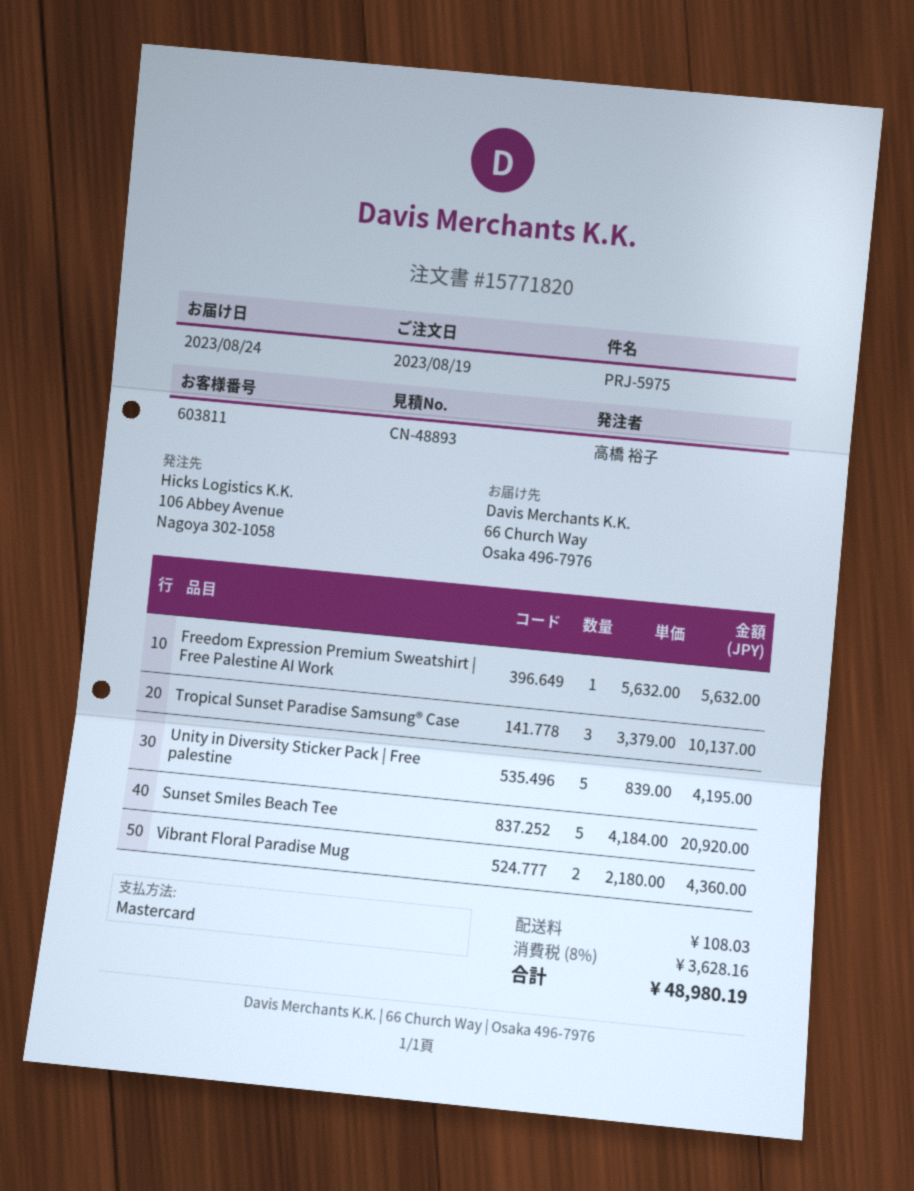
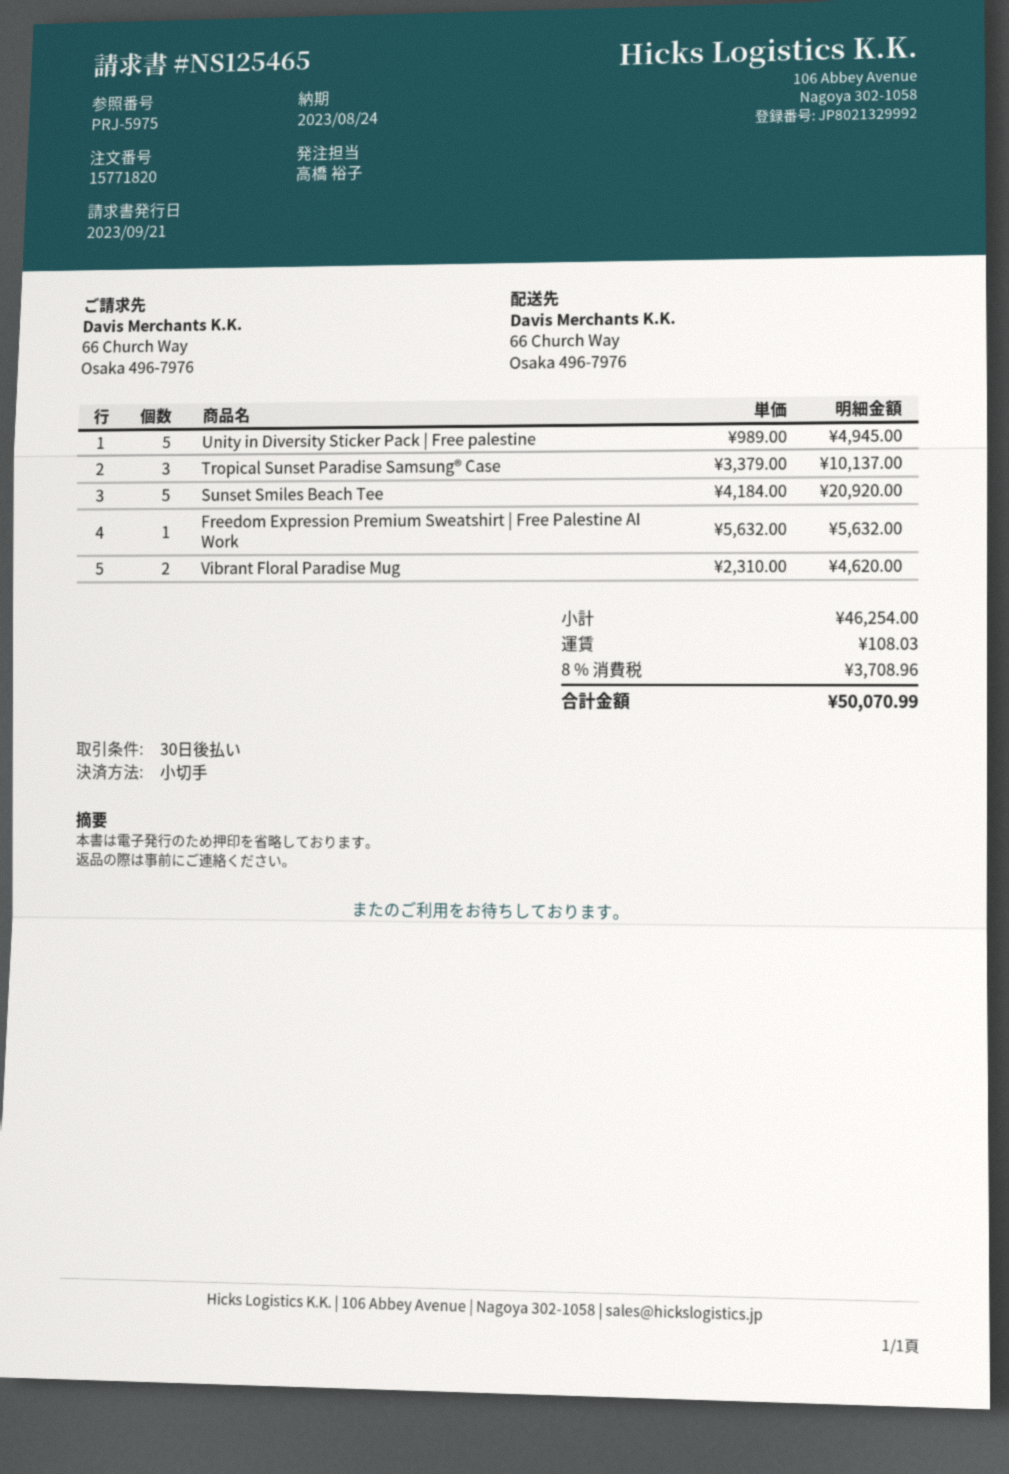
payment method: Mastercard -> cheque
Unity in Diversity Sticker Pack | Free palestine: 5 x 839.00 = 4195.00 -> 5 x 989.00 = 4945.00
Vibrant Floral Paradise Mug: 2 x 2180.00 = 4360.00 -> 2 x 2310.00 = 4620.00
tax: 8% = 3628.16 -> 8% = 3708.96
total: 48980.19 -> 50070.99

